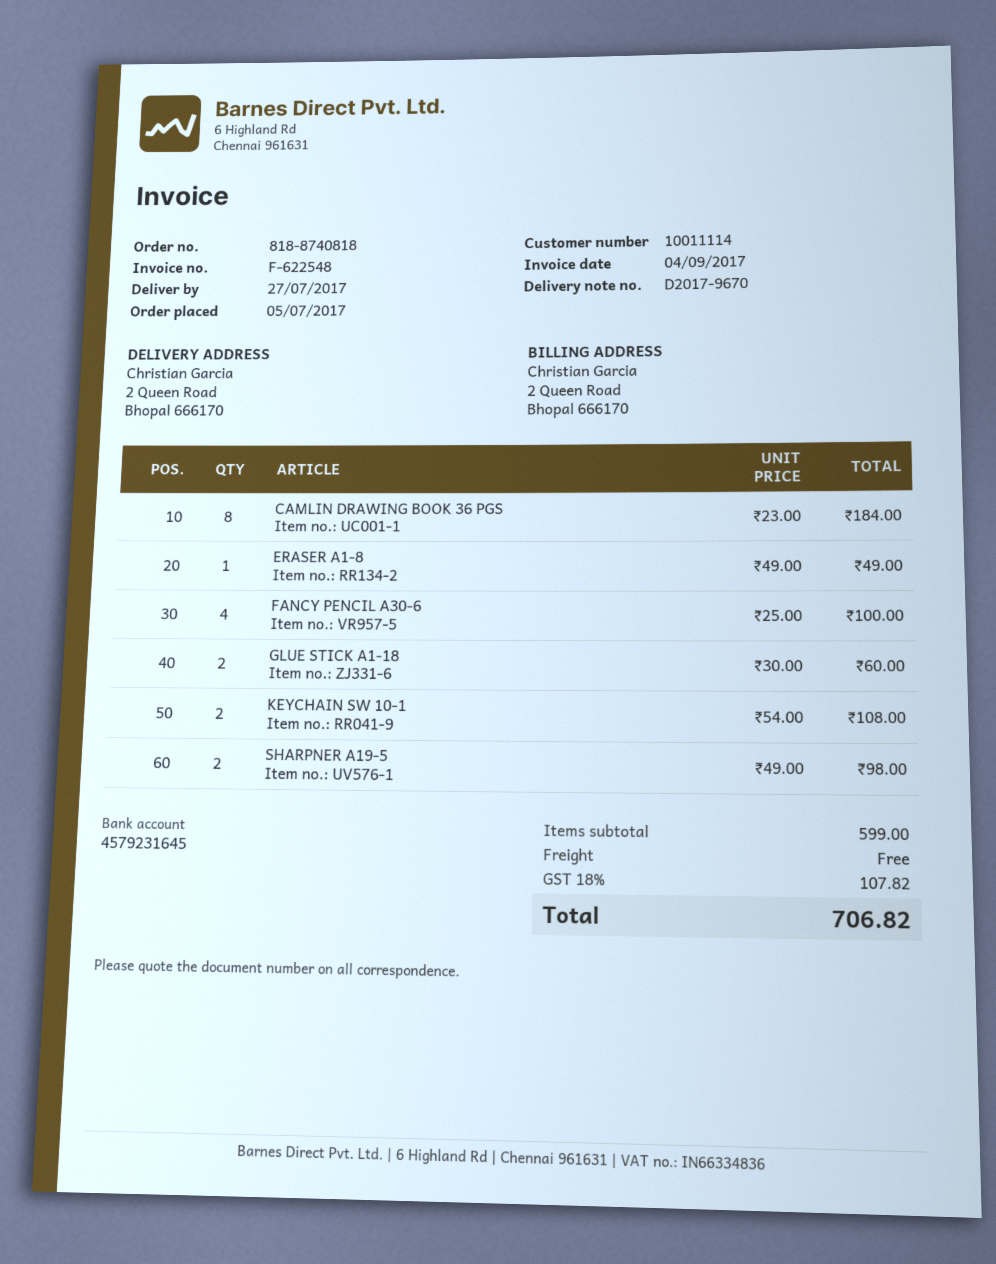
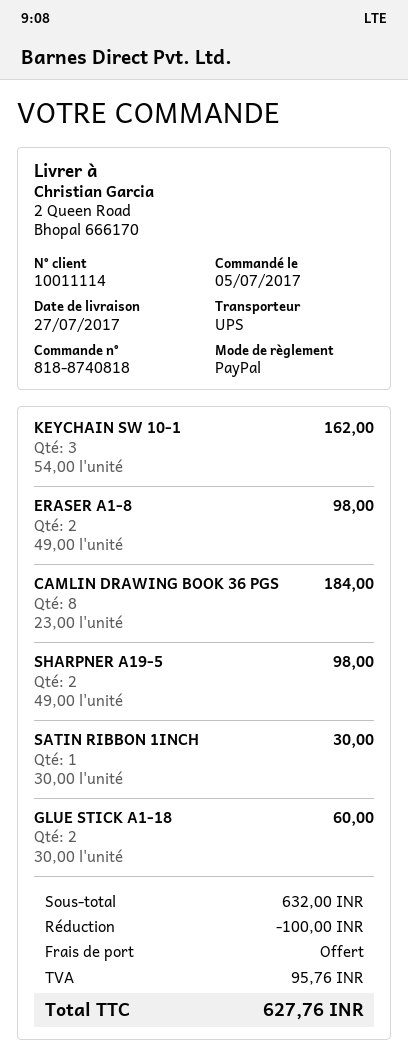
ERASER A1-8: 1 x 49.00 = 49.00 -> 2 x 49.00 = 98.00
FANCY PENCIL A30-6: 4 x 25.00 = 100.00 -> none
KEYCHAIN SW 10-1: 2 x 54.00 = 108.00 -> 3 x 54.00 = 162.00
SATIN RIBBON 1INCH: none -> 1 x 30.00 = 30.00
subtotal: 599.00 -> 632.00
discount: none -> 100.00
tax: 107.82 -> 95.76
total: 706.82 -> 627.76

